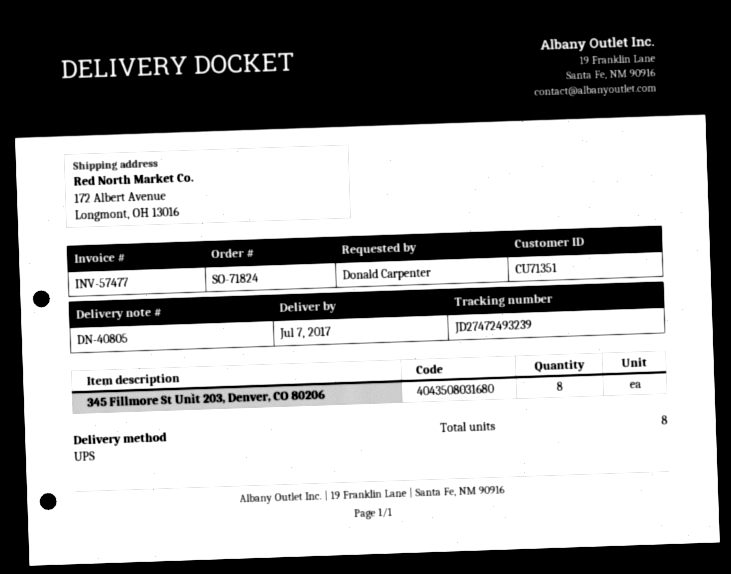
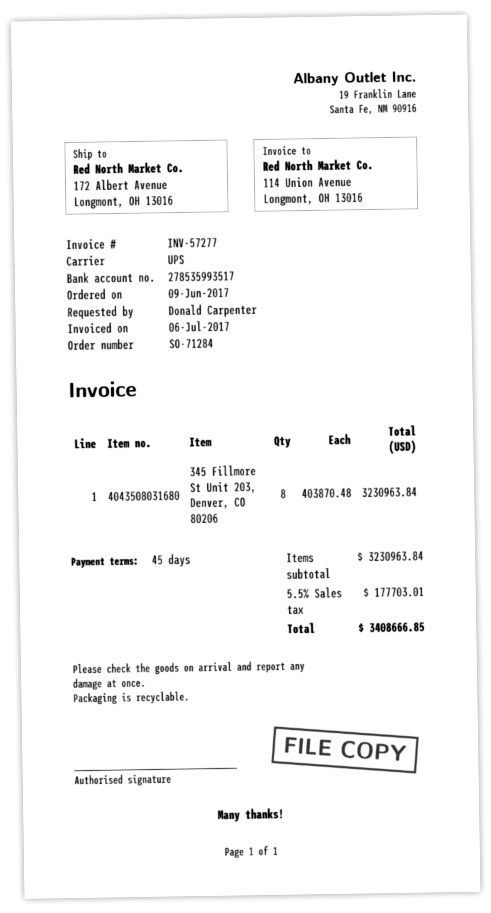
order number: SO-71824 -> SO-71284
invoice number: INV-57477 -> INV-57277

